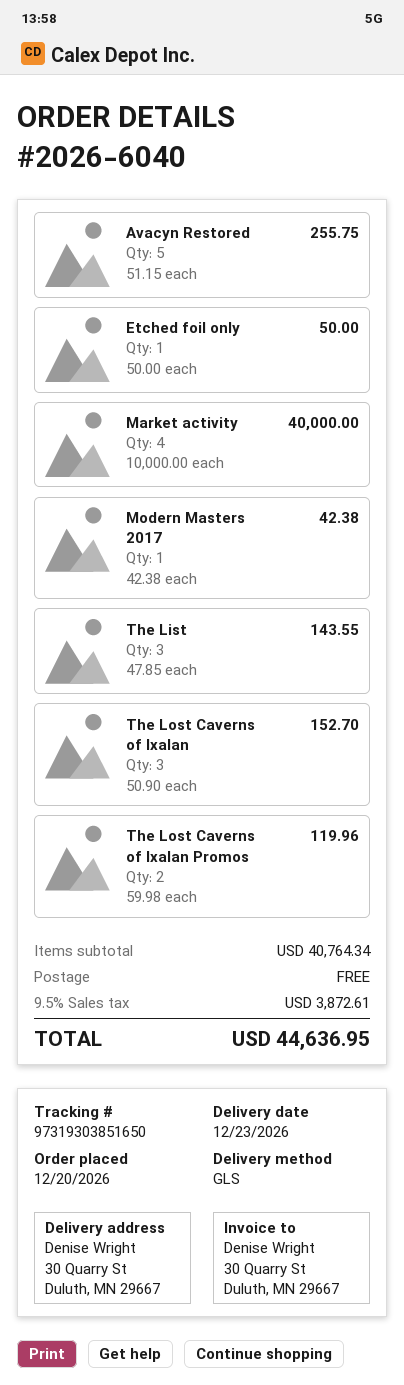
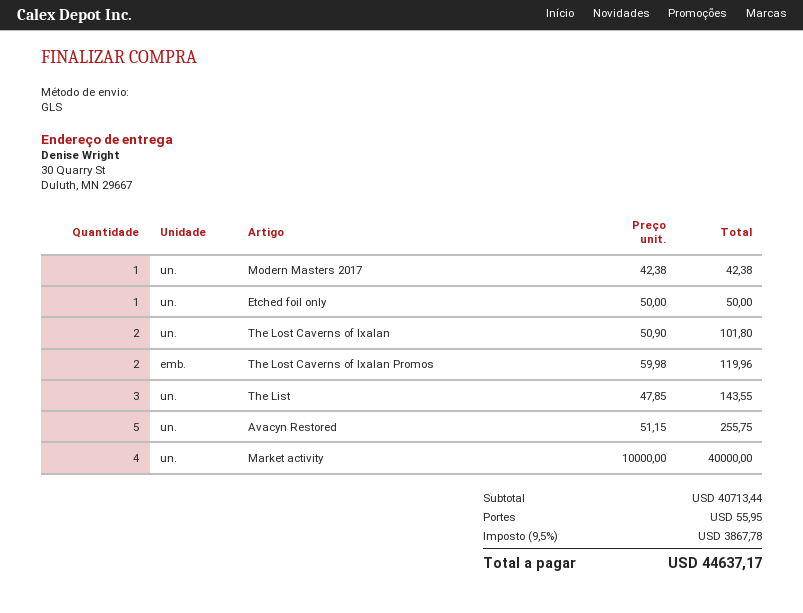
The Lost Caverns of Ixalan: 3 x 50.90 = 152.70 -> 2 x 50.90 = 101.80
subtotal: 40764.34 -> 40713.44
shipping: 0.00 -> 55.95
tax: 9.5% = 3872.61 -> 9.5% = 3867.78
total: 44636.95 -> 44637.17

